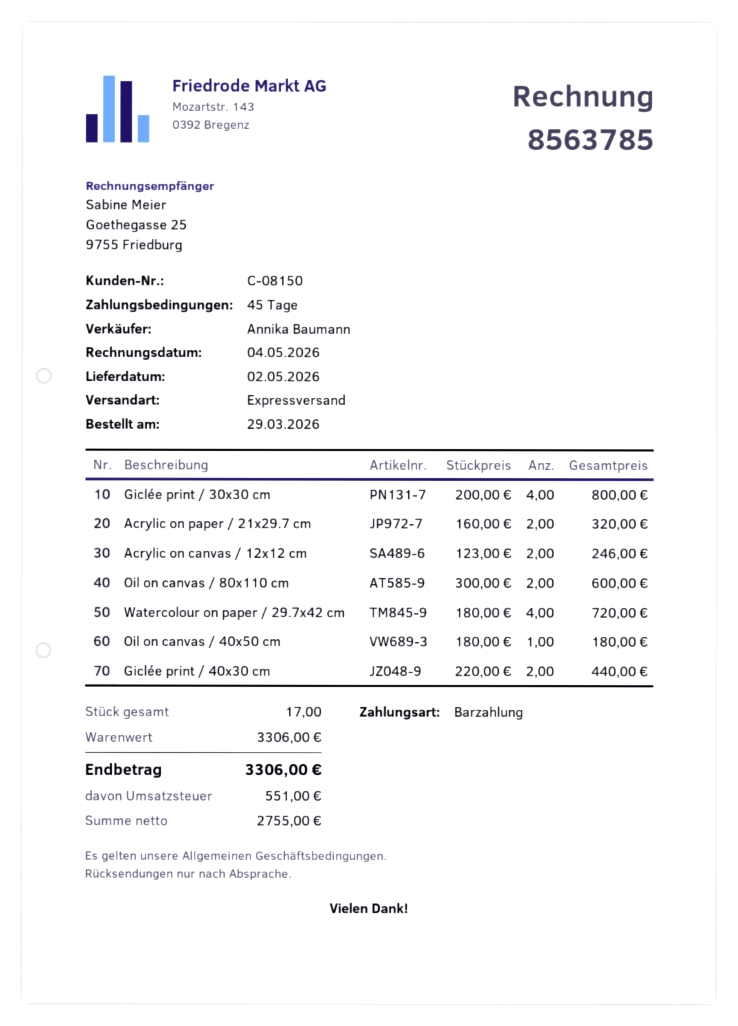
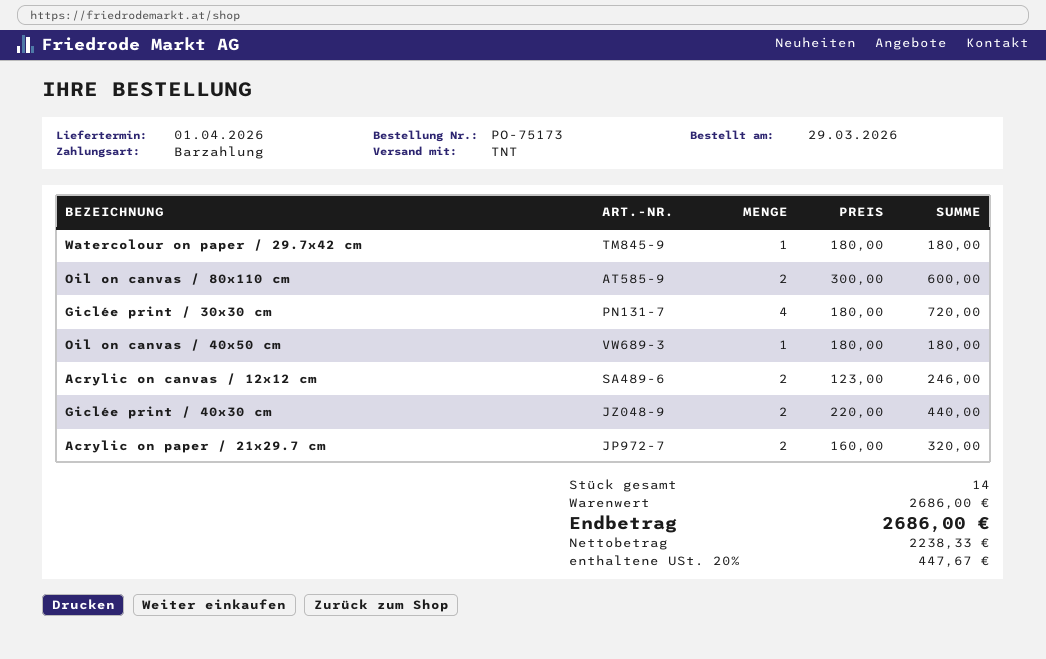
delivery date: 2026-05-02 -> 2026-04-01
shipping method: express -> TNT
Giclée print / 30x30 cm: 4 x 200.00 = 800.00 -> 4 x 180.00 = 720.00
Watercolour on paper / 29.7x42 cm: 4 x 180.00 = 720.00 -> 1 x 180.00 = 180.00
total quantity: 17 -> 14
subtotal: 3306.00 -> 2686.00
net: 2755.00 -> 2238.33
tax: 551.00 -> 447.67
total: 3306.00 -> 2686.00

